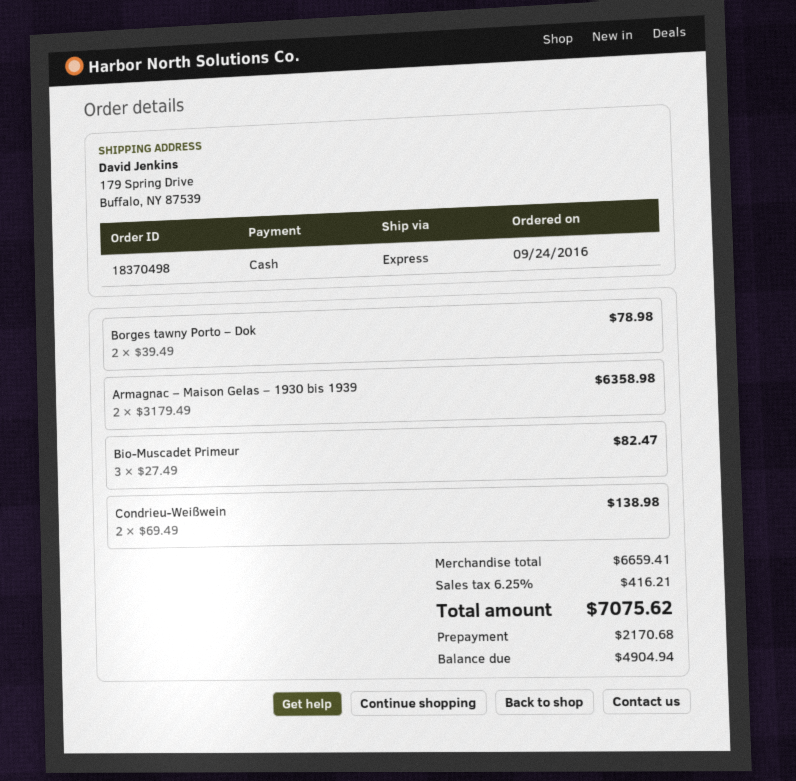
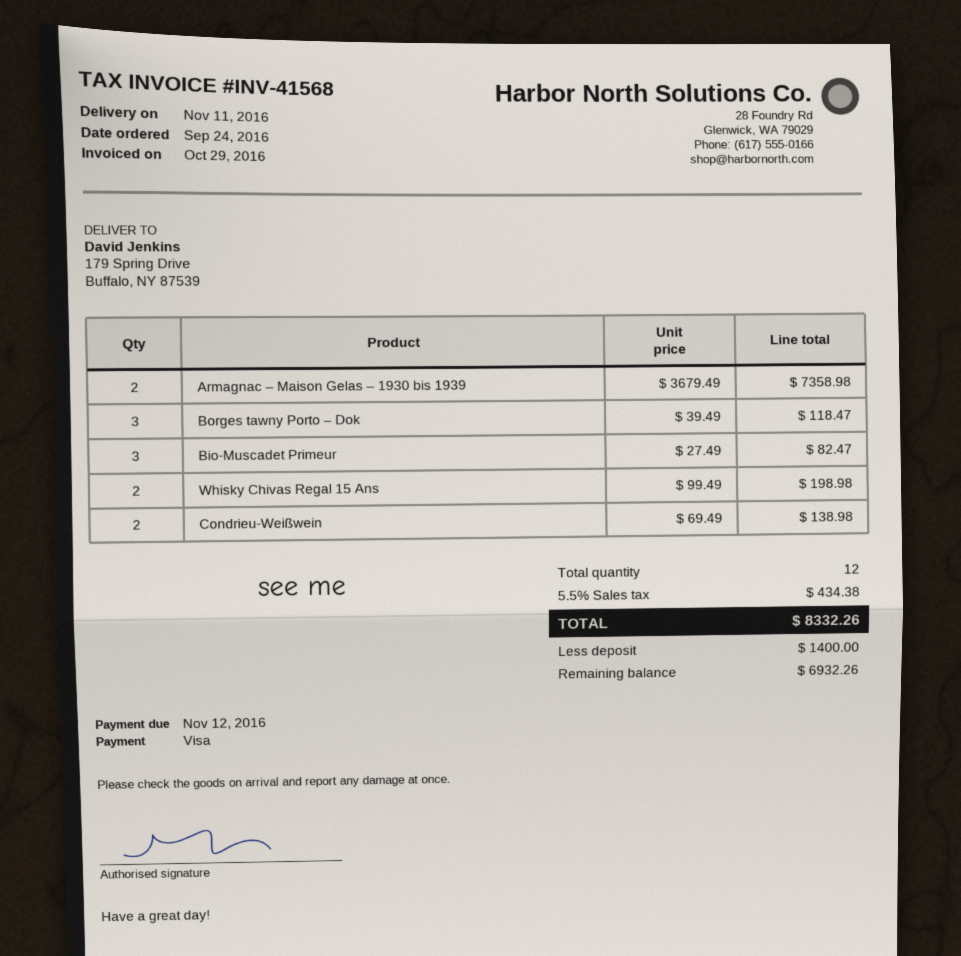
payment method: cash -> Visa
Borges tawny Porto – Dok: 2 x 39.49 = 78.98 -> 3 x 39.49 = 118.47
Armagnac – Maison Gelas – 1930 bis 1939: 2 x 3179.49 = 6358.98 -> 2 x 3679.49 = 7358.98
Whisky Chivas Regal 15 Ans: none -> 2 x 99.49 = 198.98
tax: 6.25% = 416.21 -> 5.5% = 434.38
total: 7075.62 -> 8332.26
deposit: 2170.68 -> 1400.00
balance: 4904.94 -> 6932.26

